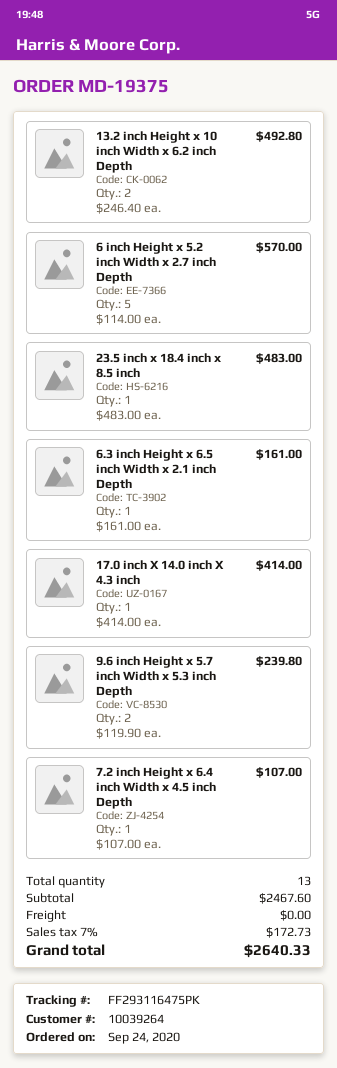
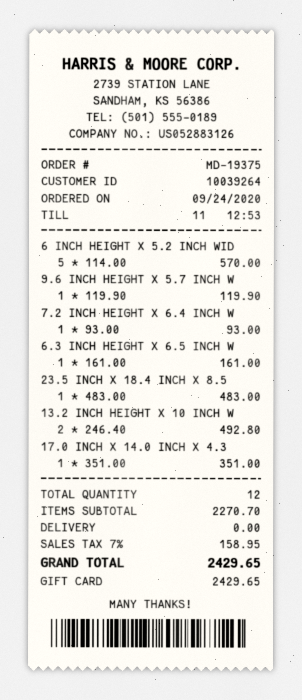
17.0 inch X 14.0 inch X 4.3 inch: 1 x 414.00 = 414.00 -> 1 x 351.00 = 351.00
9.6 inch Height x 5.7 inch Width x 5.3 inch Depth: 2 x 119.90 = 239.80 -> 1 x 119.90 = 119.90
7.2 inch Height x 6.4 inch Width x 4.5 inch Depth: 1 x 107.00 = 107.00 -> 1 x 93.00 = 93.00
total quantity: 13 -> 12
subtotal: 2467.60 -> 2270.70
tax: 7% = 172.73 -> 7% = 158.95
total: 2640.33 -> 2429.65

